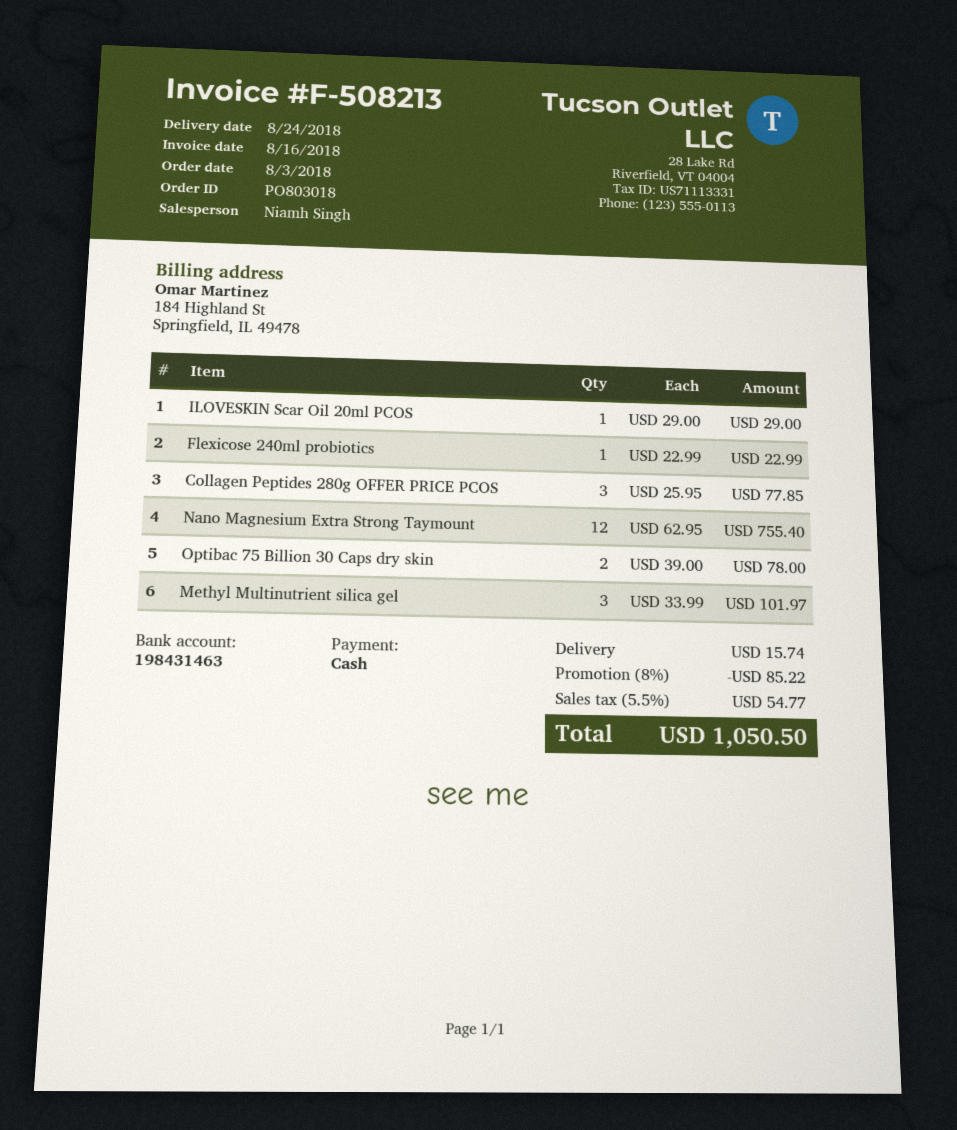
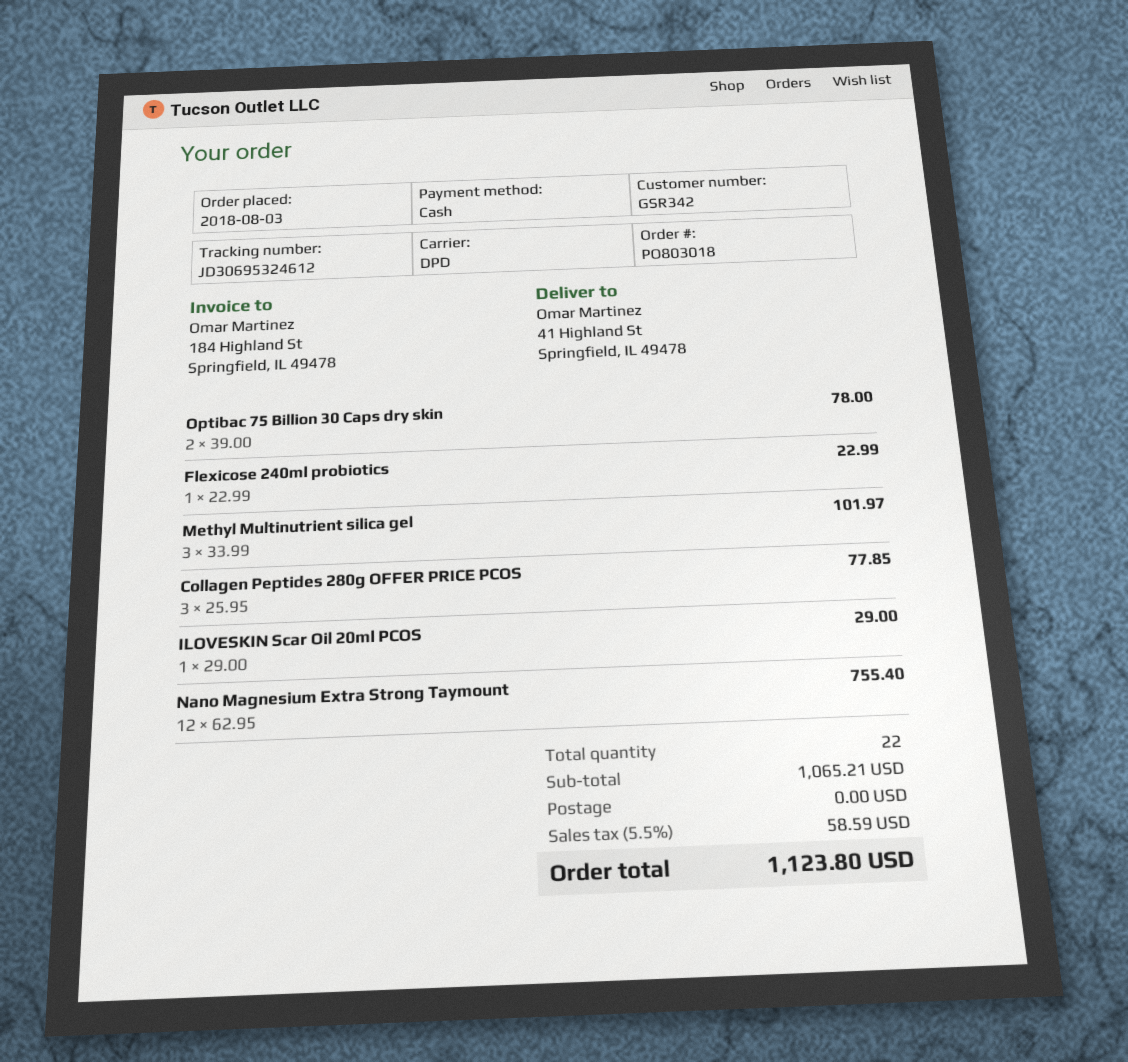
discount: 8% = 85.22 -> none
shipping: 15.74 -> 0.00
tax: 5.5% = 54.77 -> 5.5% = 58.59
total: 1050.50 -> 1123.80

